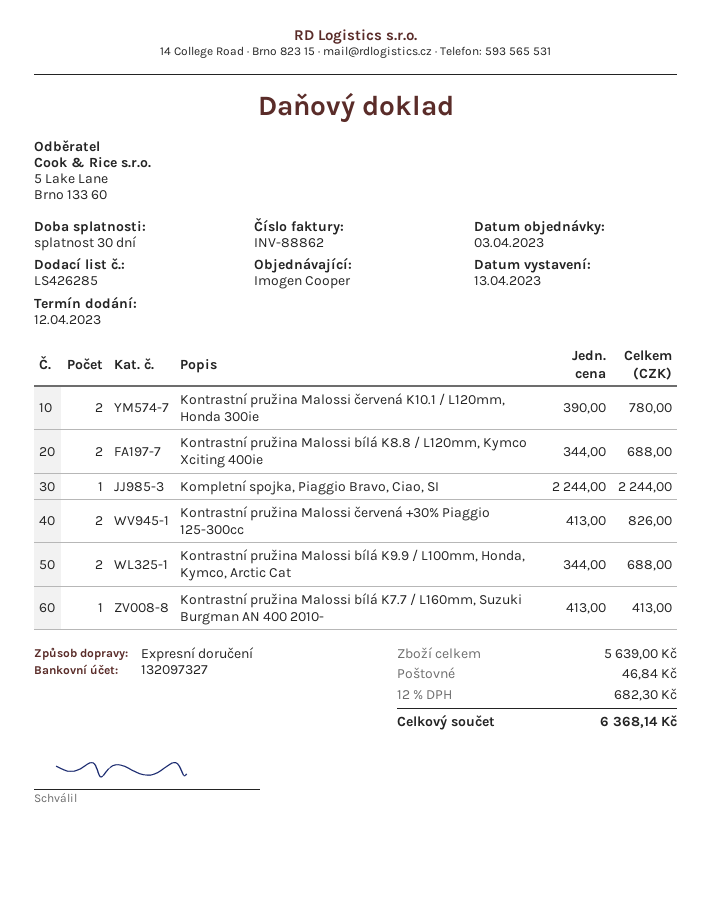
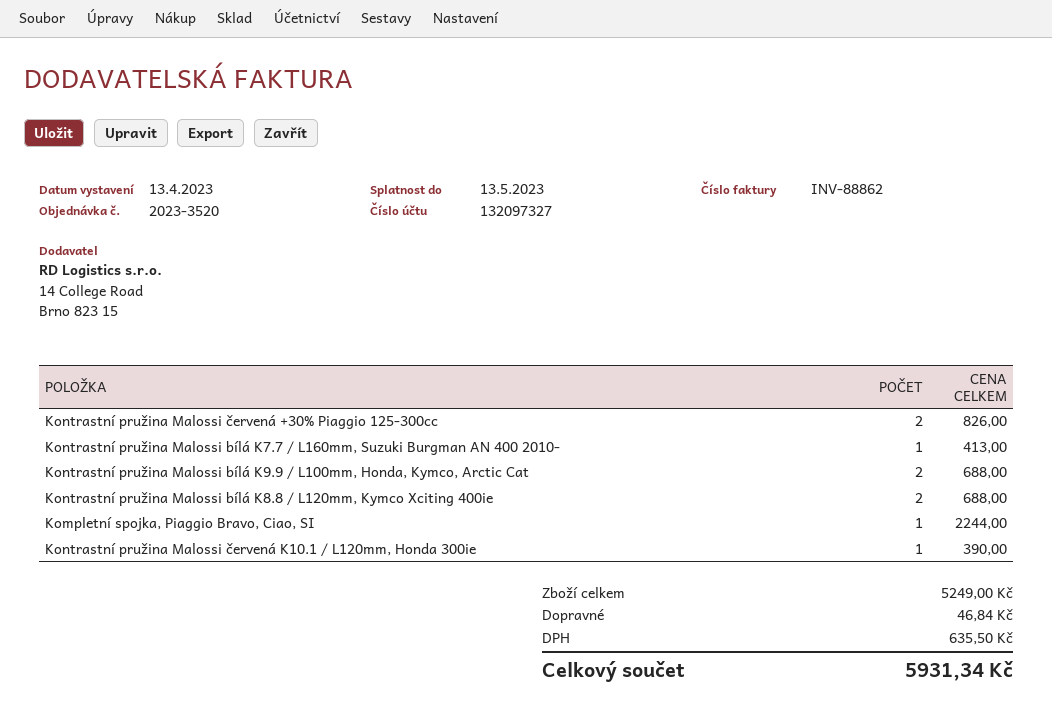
Kontrastní pružina Malossi červená K10.1 / L120mm, Honda 300ie: 2 for 780.00 -> 1 for 390.00
subtotal: 5639.00 -> 5249.00
tax: 682.30 -> 635.50
total: 6368.14 -> 5931.34

